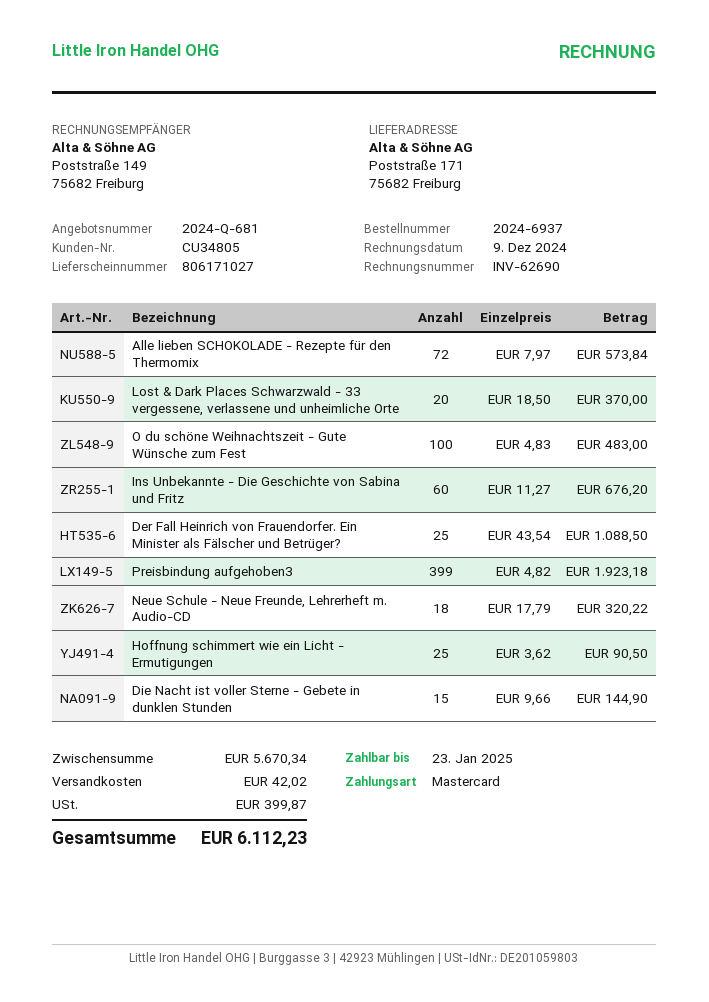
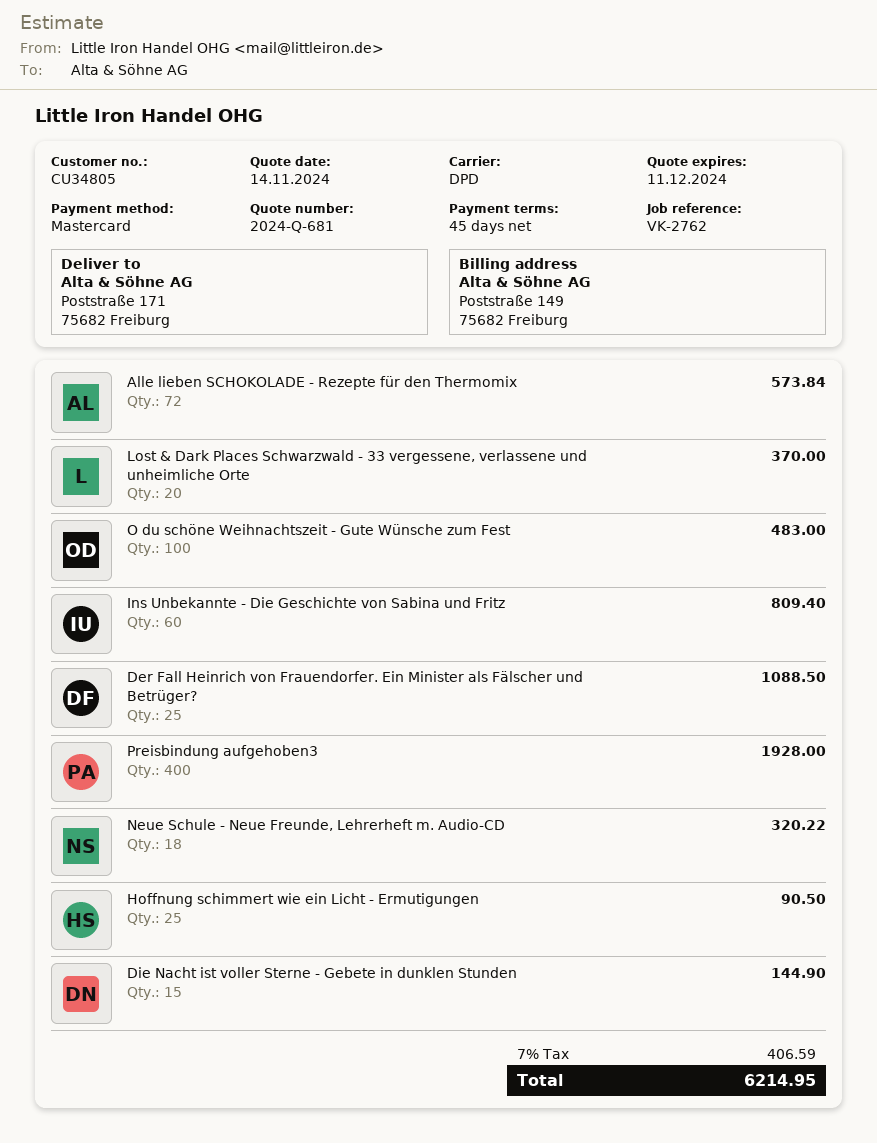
Ins Unbekannte - Die Geschichte von Sabina und Fritz: 60 for 676.20 -> 60 for 809.40
Preisbindung aufgehoben3: 399 for 1923.18 -> 400 for 1928.00
shipping: 42.02 -> none
tax: 399.87 -> 406.59
total: 6112.23 -> 6214.95

